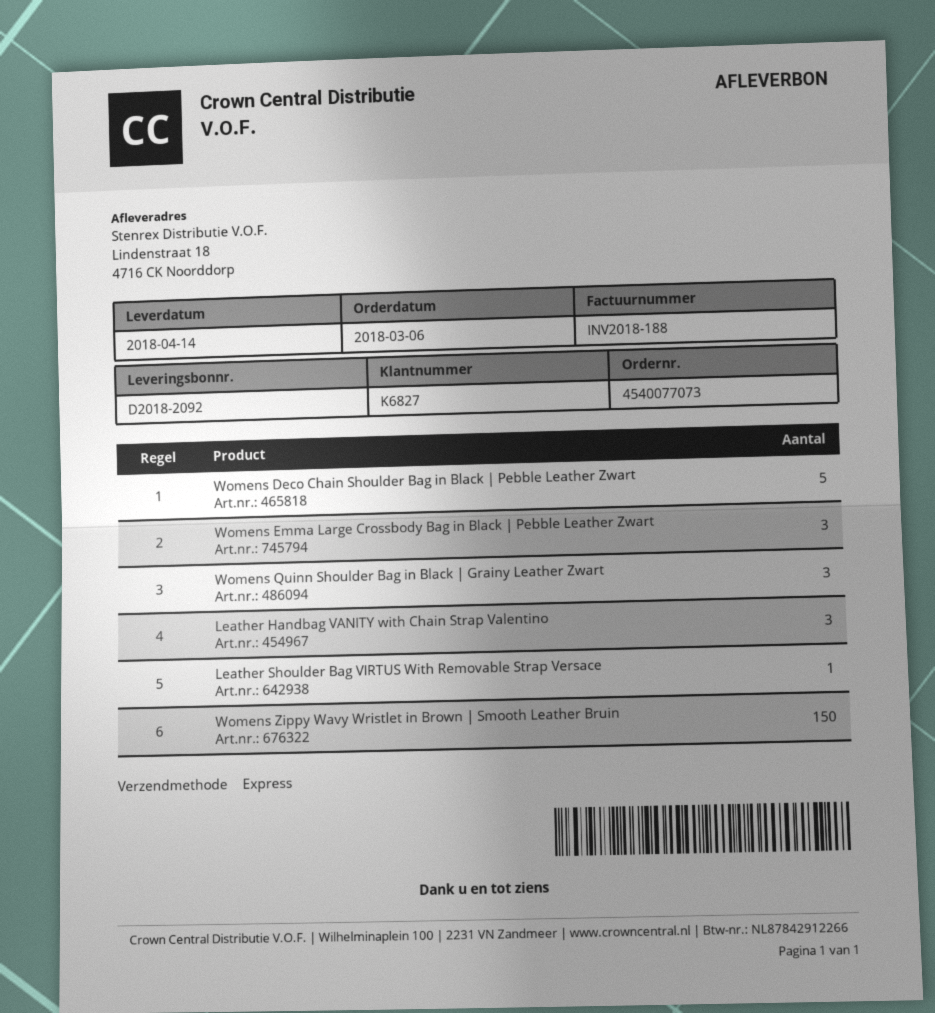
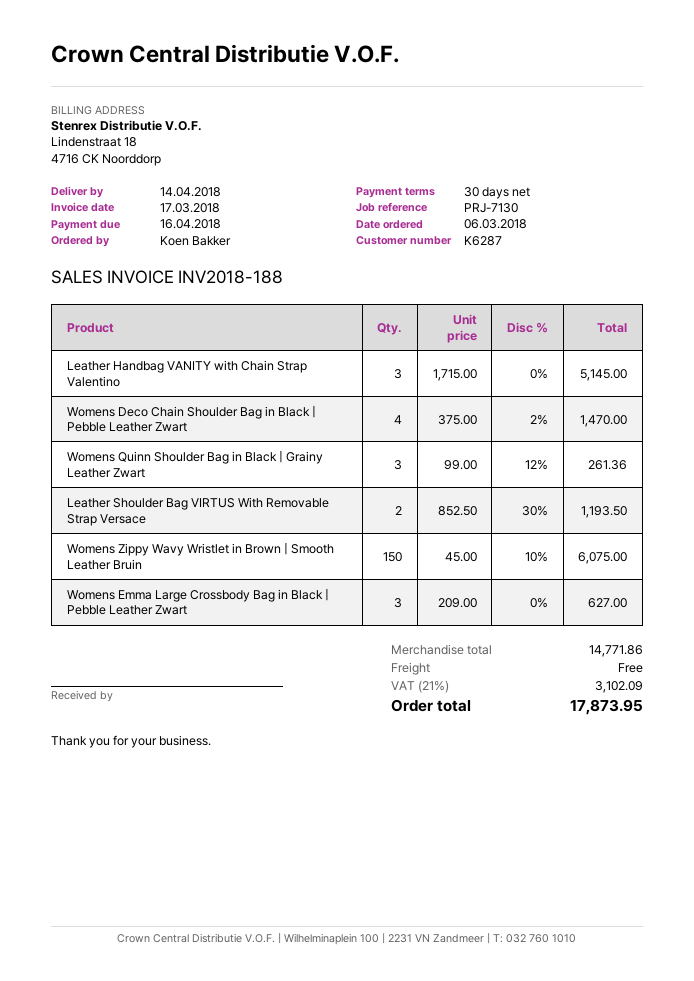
customer number: K6827 -> K6287
Womens Deco Chain Shoulder Bag in Black | Pebble Leather Zwart: 5 -> 4
Leather Shoulder Bag VIRTUS With Removable Strap Versace: 1 -> 2

